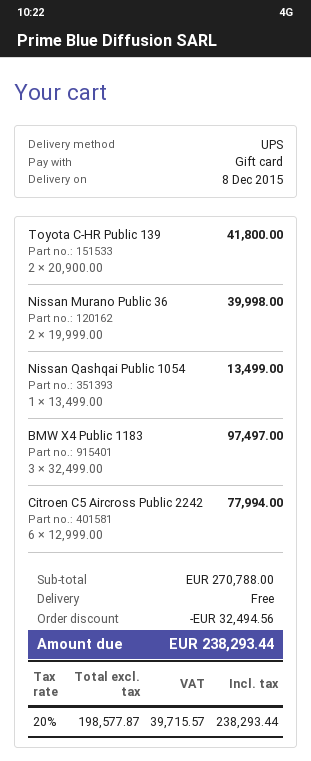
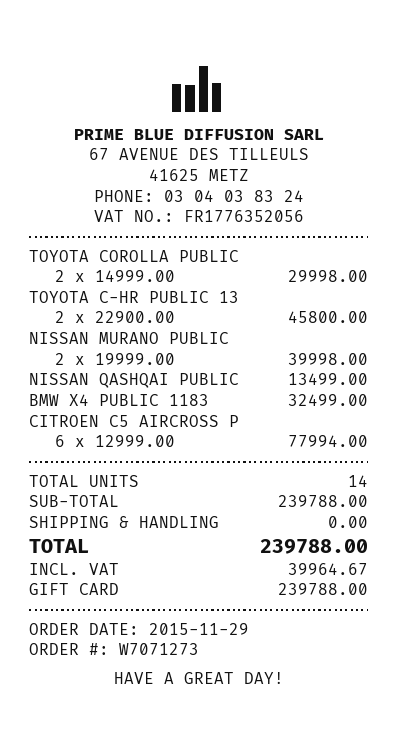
Toyota C-HR Public 139: 2 x 20900.00 = 41800.00 -> 2 x 22900.00 = 45800.00
BMW X4 Public 1183: 3 x 32499.00 = 97497.00 -> 1 x 32499.00 = 32499.00
TOYOTA COROLLA PUBLIC: none -> 2 x 14999.00 = 29998.00
subtotal: 270788.00 -> 239788.00
discount: 32494.56 -> none
tax: 39715.57 -> 39964.67
total: 238293.44 -> 239788.00

